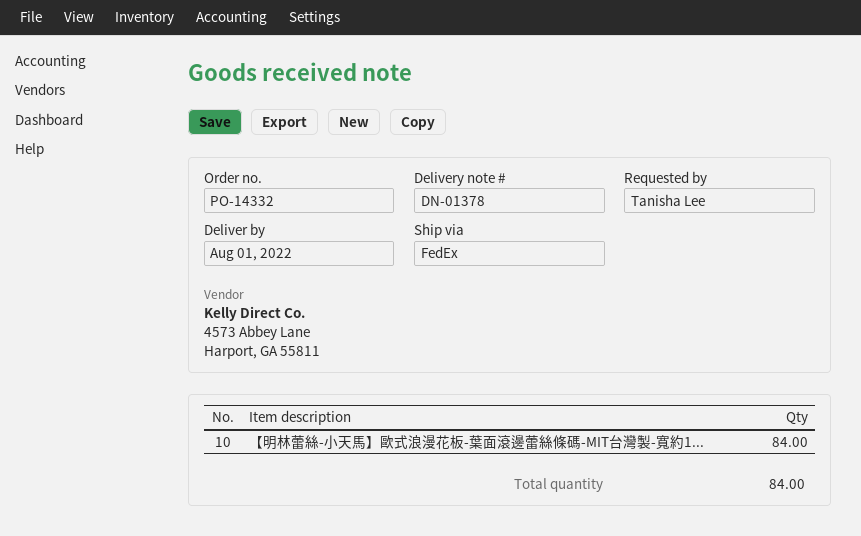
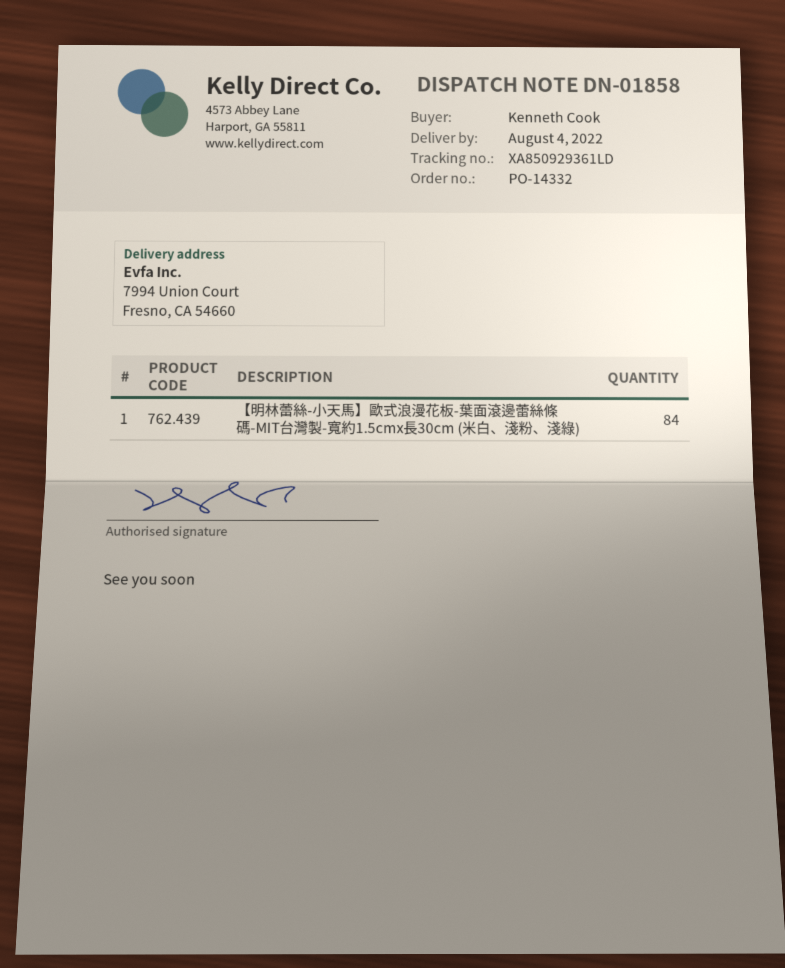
delivery note number: DN-01378 -> DN-01858
delivery date: 2022-08-01 -> 2022-08-04
ordered by: Tanisha Lee -> Kenneth Cook

